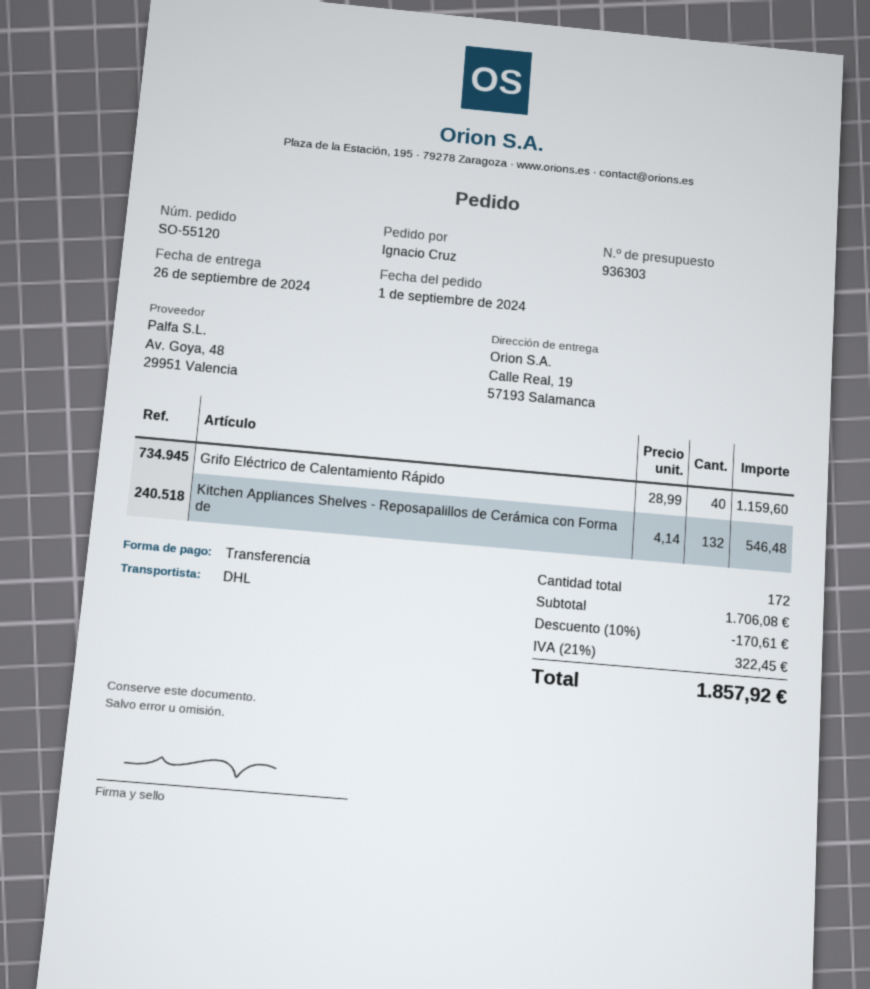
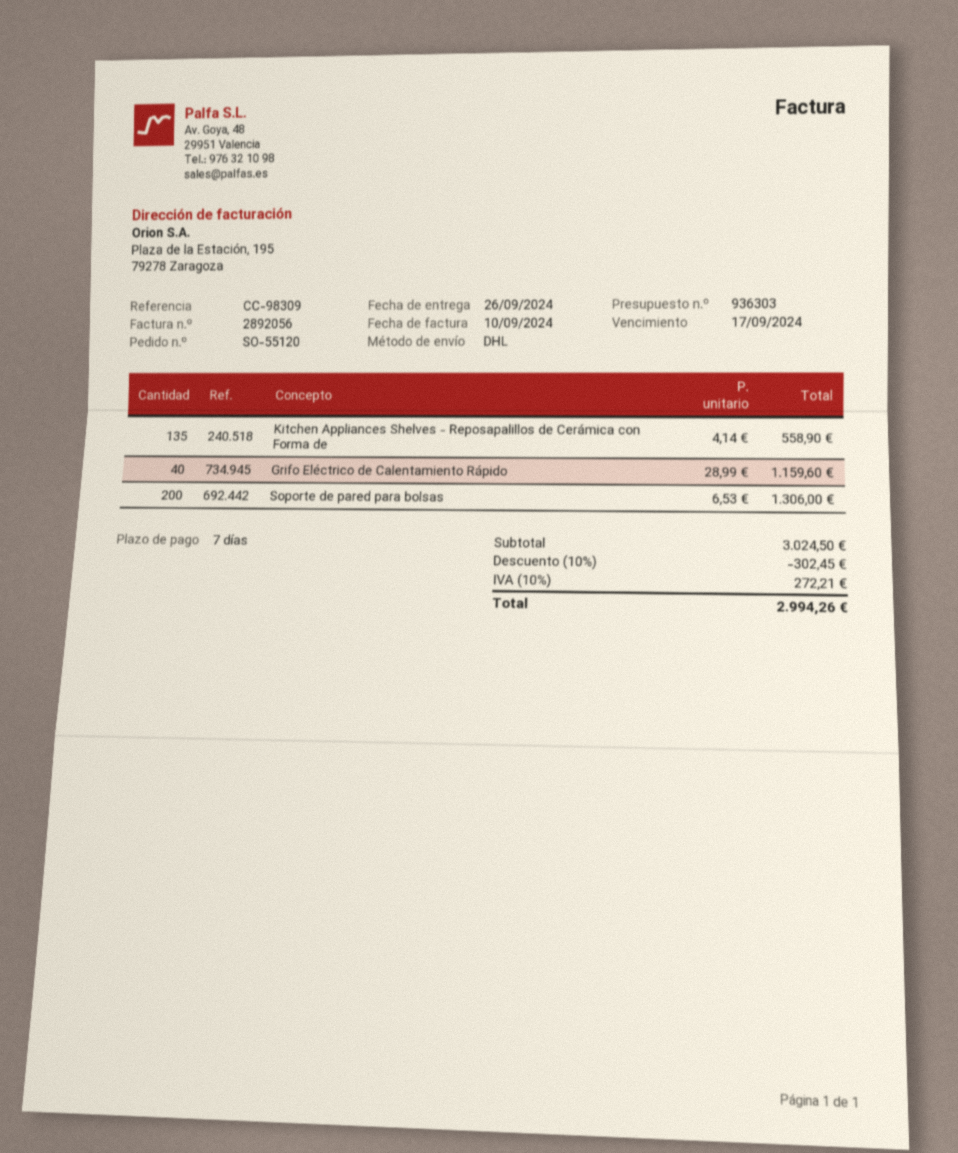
Kitchen Appliances Shelves - Reposapalillos de Cerámica con Forma de: 132 x 4.14 = 546.48 -> 135 x 4.14 = 558.90
Soporte de pared para bolsas: none -> 200 x 6.53 = 1306.00
subtotal: 1706.08 -> 3024.50
discount: 10% = 170.61 -> 10% = 302.45
tax: 21% = 322.45 -> 10% = 272.21
total: 1857.92 -> 2994.26

